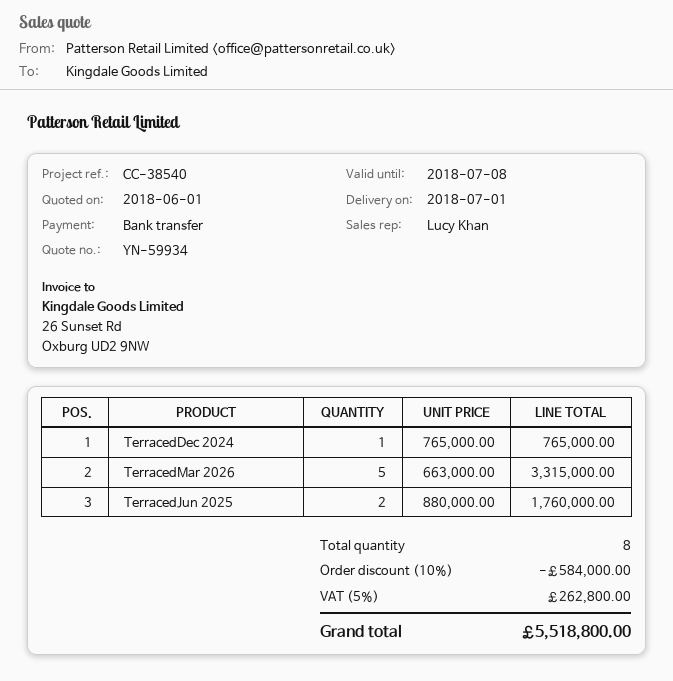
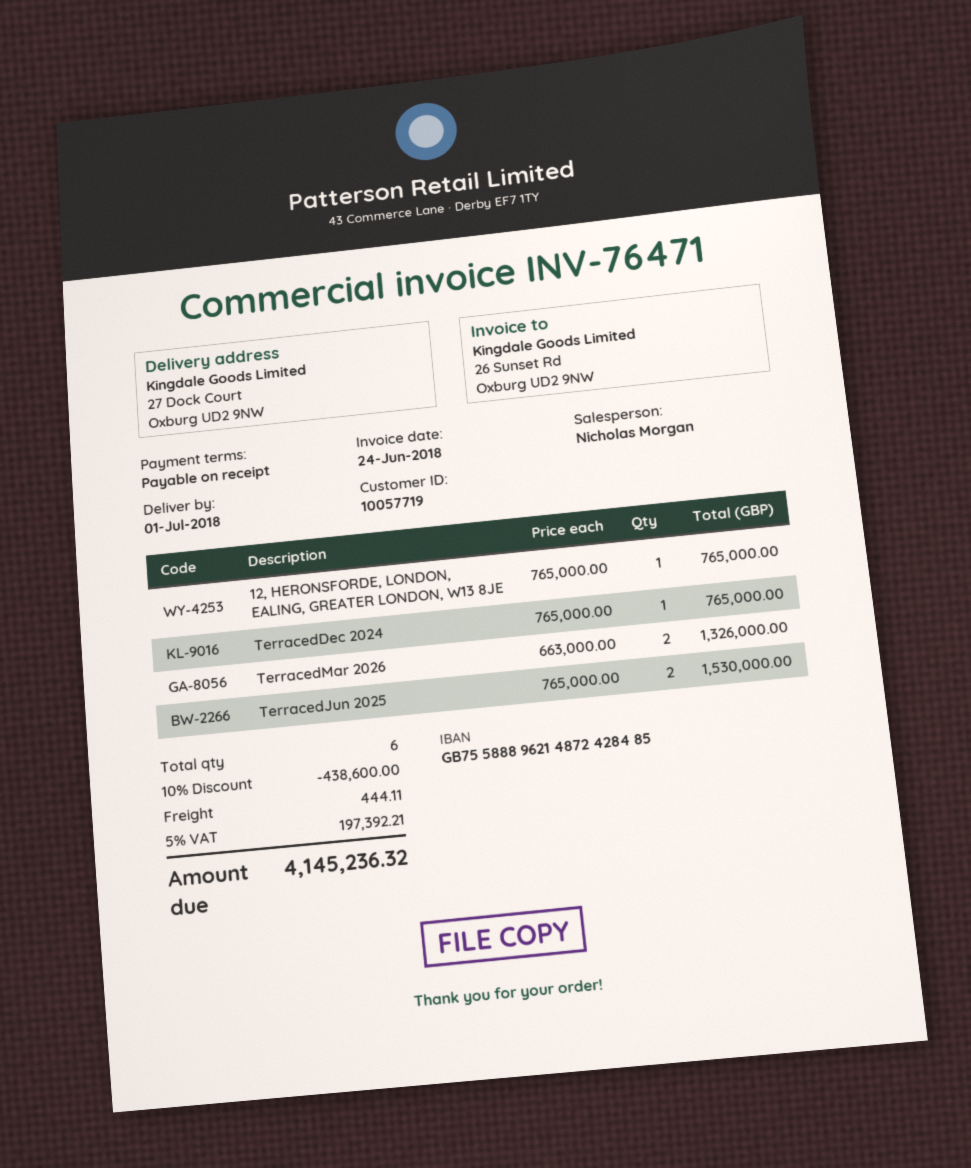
sales rep: Lucy Khan -> Nicholas Morgan
TerracedMar 2026: 5 x 663000.00 = 3315000.00 -> 2 x 663000.00 = 1326000.00
TerracedJun 2025: 2 x 880000.00 = 1760000.00 -> 2 x 765000.00 = 1530000.00
12, HERONSFORDE, LONDON, EALING, GREATER LONDON, W13 8JE: none -> 1 x 765000.00 = 765000.00
total quantity: 8 -> 6
discount: 10% = 584000.00 -> 10% = 438600.00
shipping: none -> 444.11
tax: 5% = 262800.00 -> 5% = 197392.21
total: 5518800.00 -> 4145236.32

